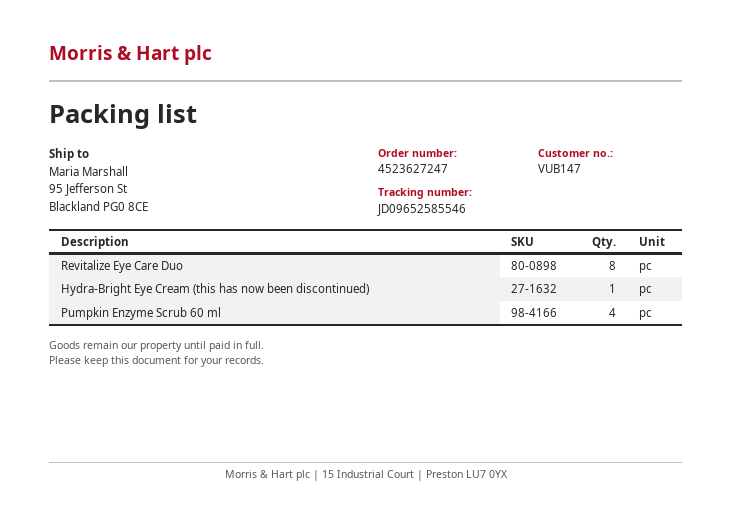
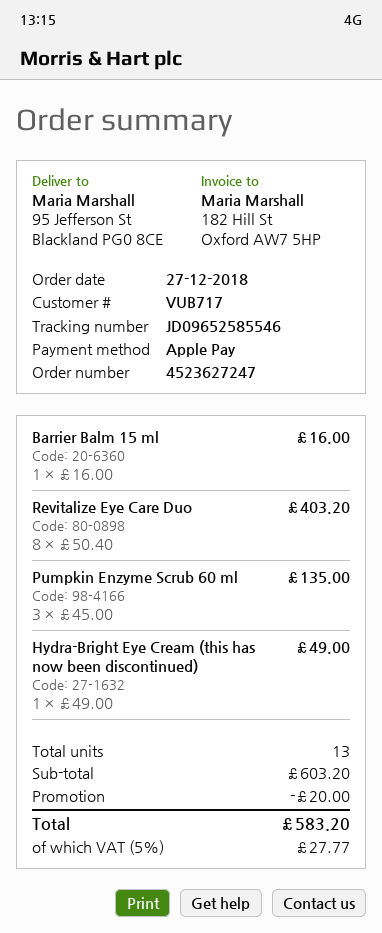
customer number: VUB147 -> VUB717
Pumpkin Enzyme Scrub 60 ml: 4 -> 3
Barrier Balm 15 ml: none -> 1

